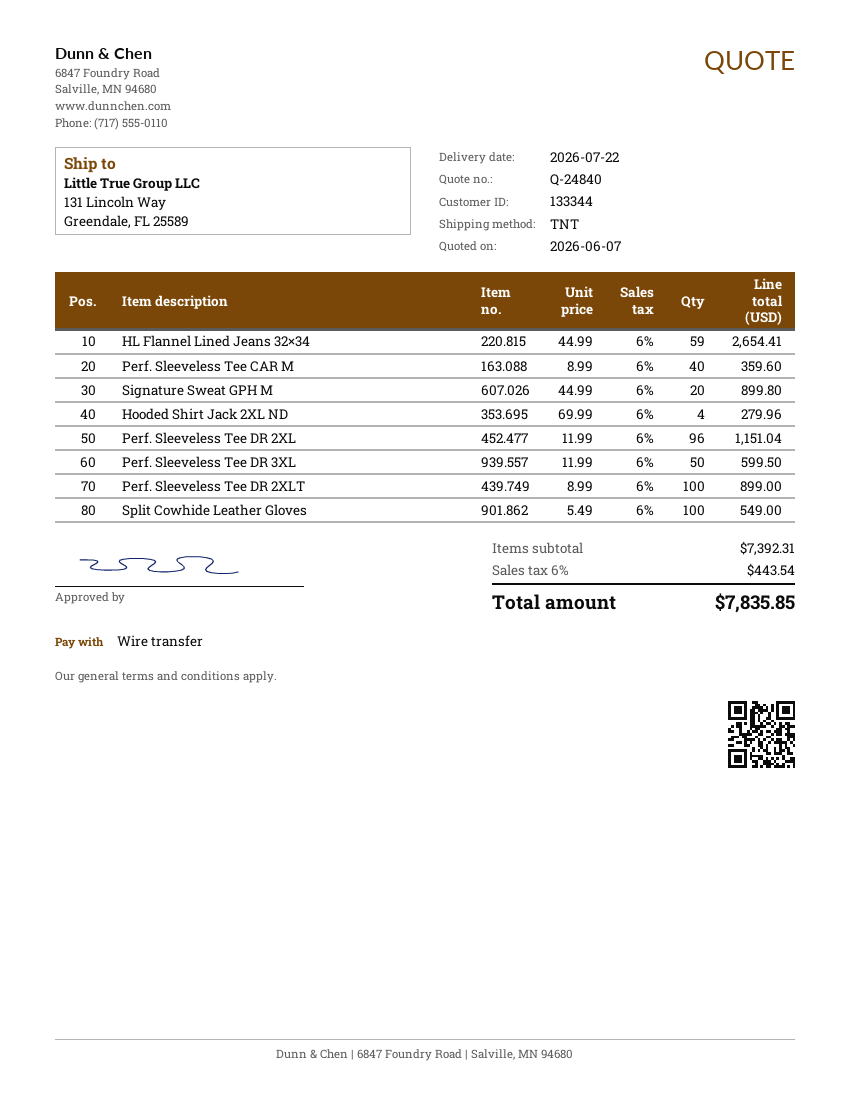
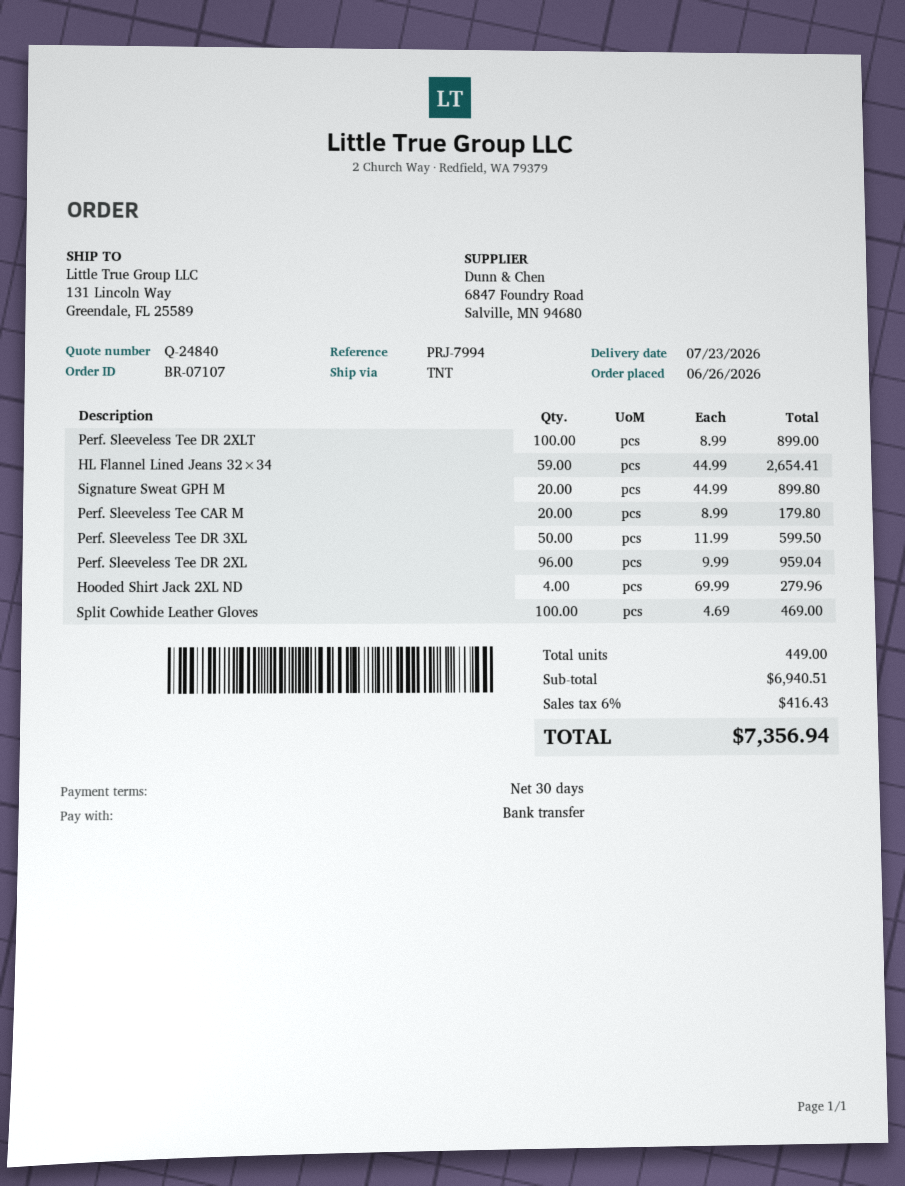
delivery date: 2026-07-22 -> 2026-07-23
Perf. Sleeveless Tee CAR M: 40 x 8.99 = 359.60 -> 20 x 8.99 = 179.80
Perf. Sleeveless Tee DR 2XL: 96 x 11.99 = 1151.04 -> 96 x 9.99 = 959.04
Split Cowhide Leather Gloves: 100 x 5.49 = 549.00 -> 100 x 4.69 = 469.00
subtotal: 7392.31 -> 6940.51
tax: 6% = 443.54 -> 6% = 416.43
total: 7835.85 -> 7356.94

